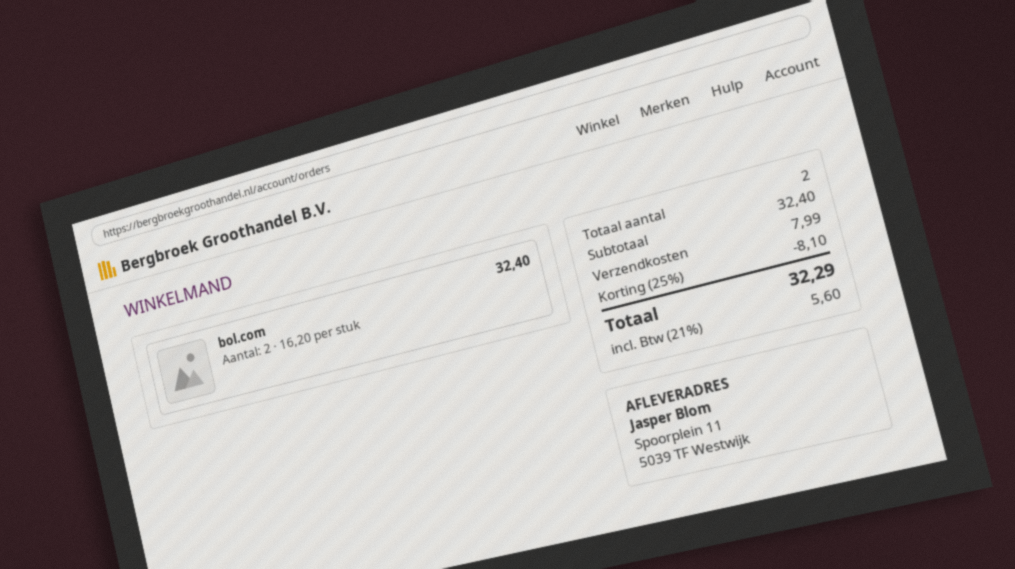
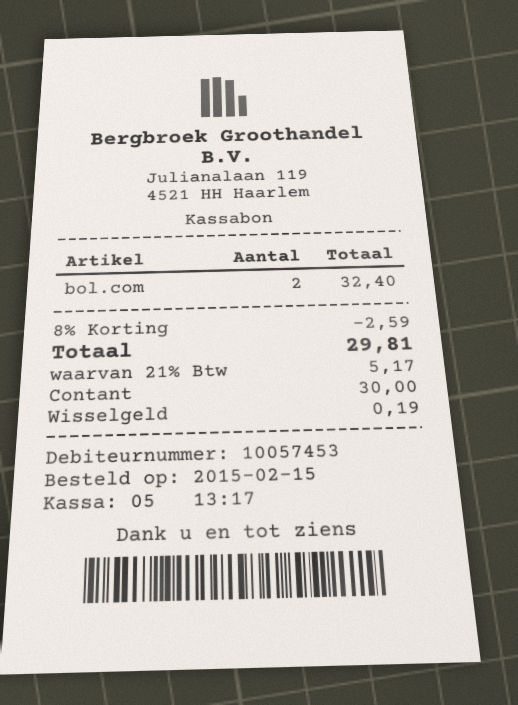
discount: 25% = 8.10 -> 8% = 2.59
shipping: 7.99 -> none
tax: 21% = 5.60 -> 21% = 5.17
total: 32.29 -> 29.81

